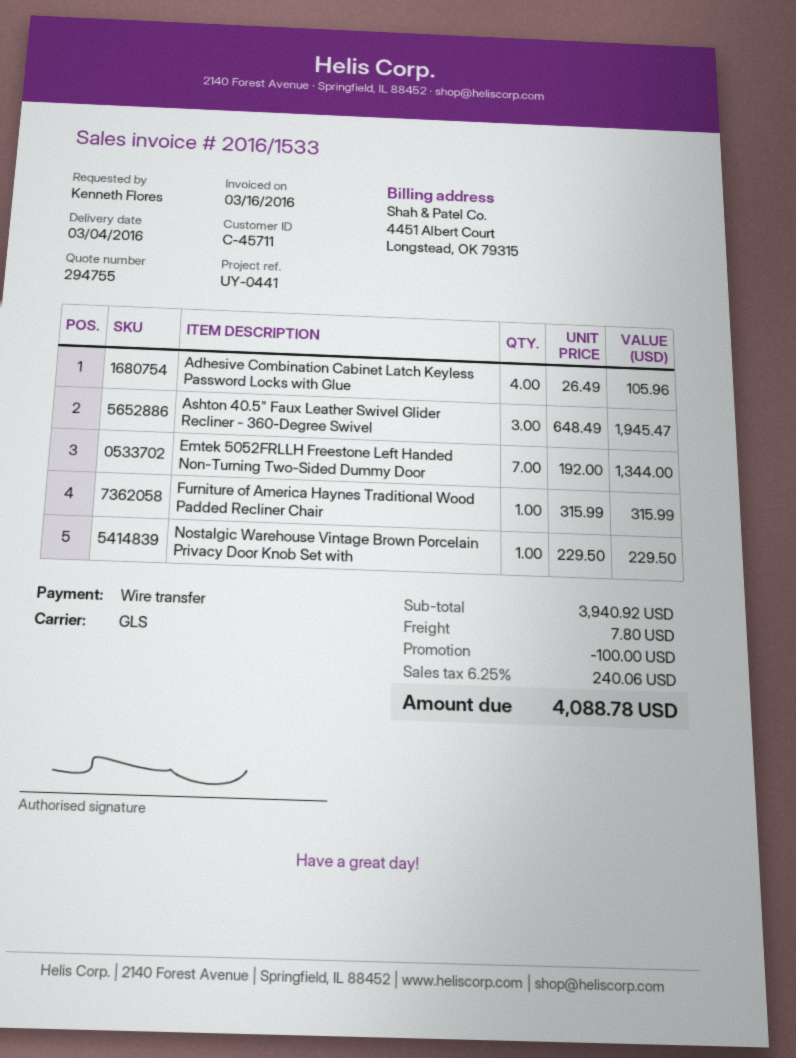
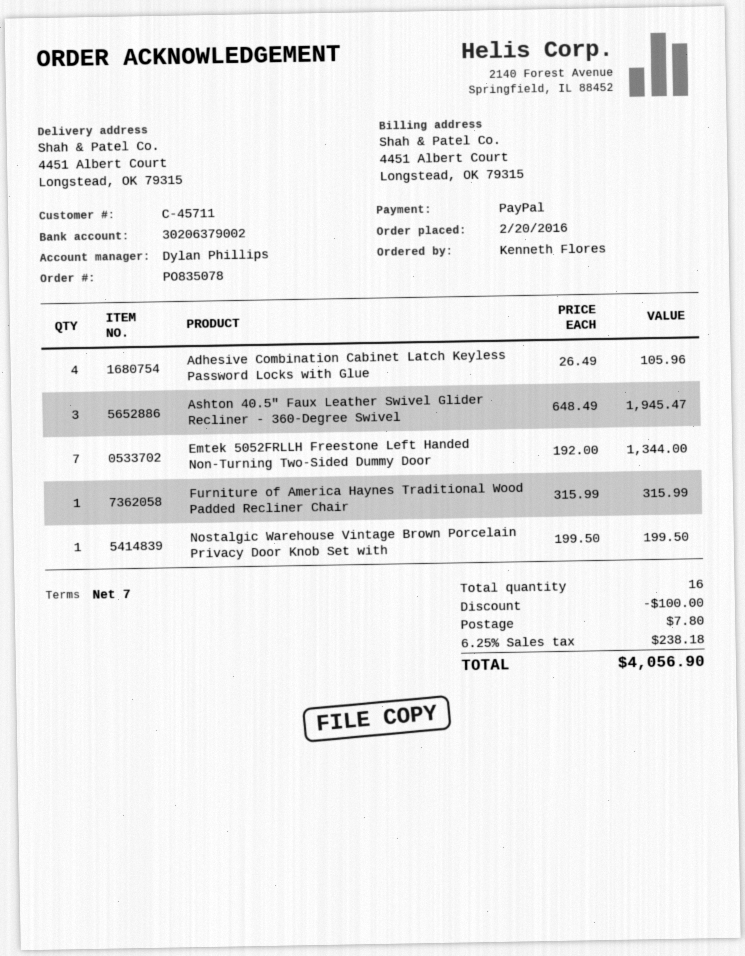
payment method: bank transfer -> PayPal
Nostalgic Warehouse Vintage Brown Porcelain Privacy Door Knob Set with: 1 x 229.50 = 229.50 -> 1 x 199.50 = 199.50
tax: 6.25% = 240.06 -> 6.25% = 238.18
total: 4088.78 -> 4056.90

